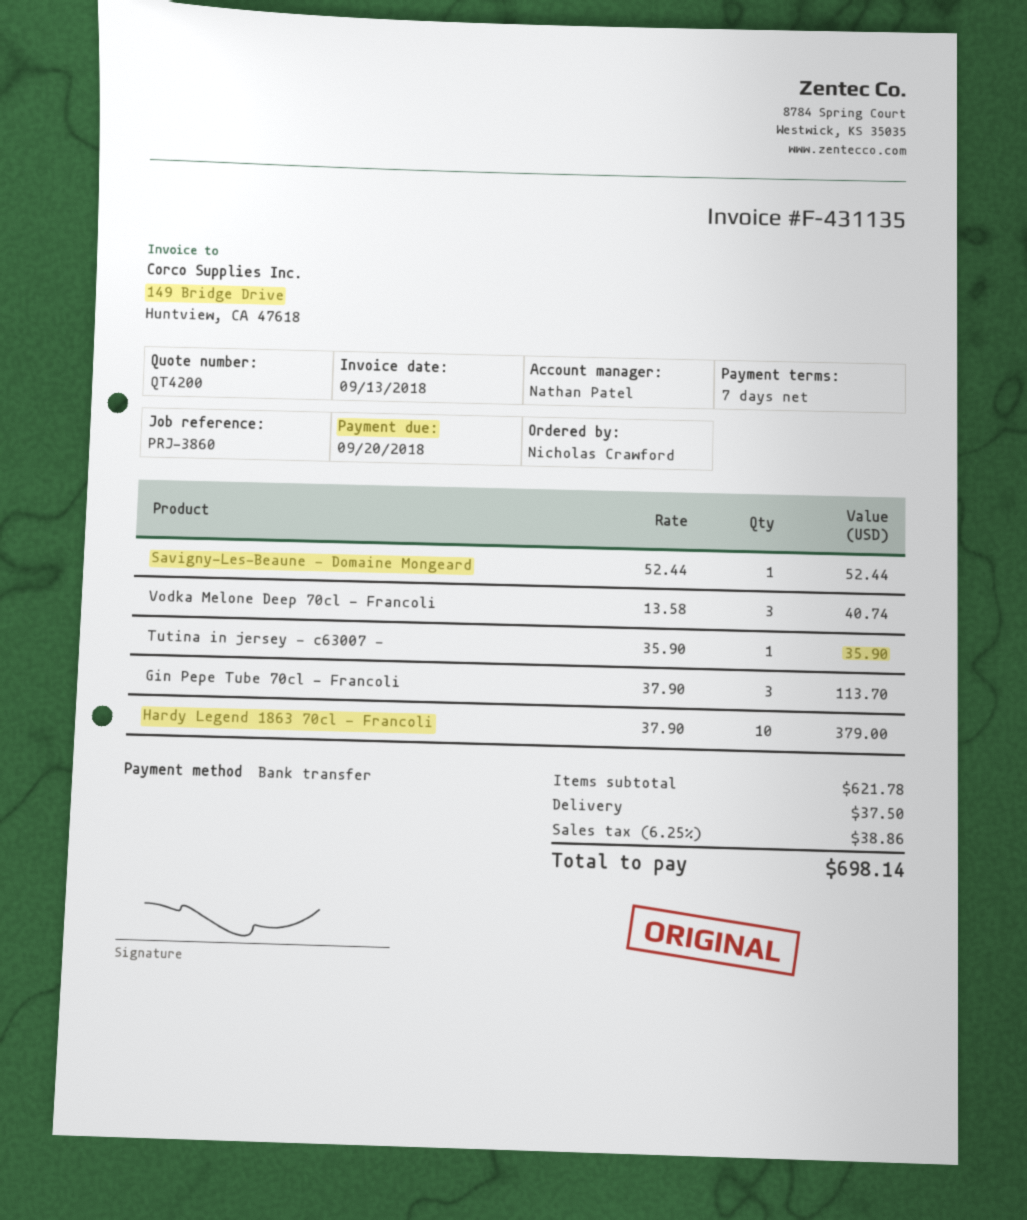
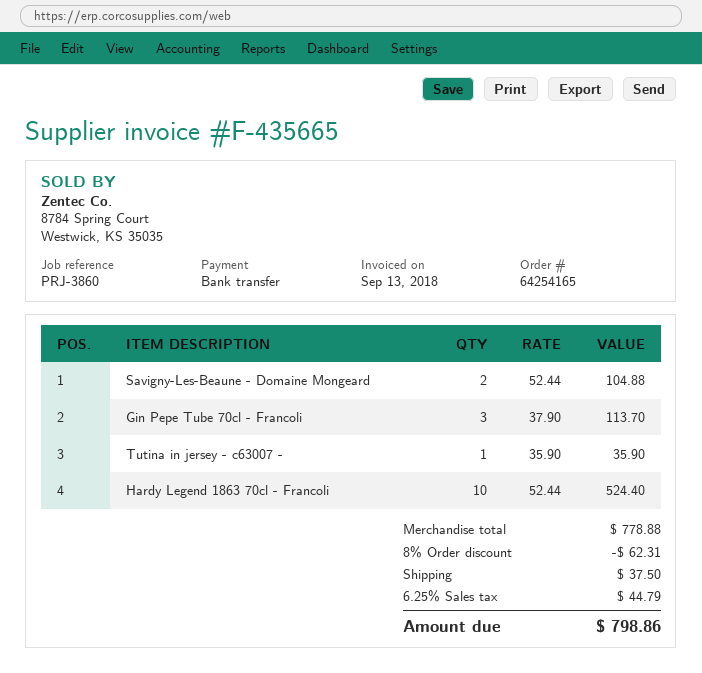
invoice number: F-431135 -> F-435665
Savigny-Les-Beaune - Domaine Mongeard: 1 x 52.44 = 52.44 -> 2 x 52.44 = 104.88
Vodka Melone Deep 70cl - Francoli: 3 x 13.58 = 40.74 -> none
Hardy Legend 1863 70cl - Francoli: 10 x 37.90 = 379.00 -> 10 x 52.44 = 524.40
subtotal: 621.78 -> 778.88
discount: none -> 8% = 62.31
tax: 6.25% = 38.86 -> 6.25% = 44.79
total: 698.14 -> 798.86

